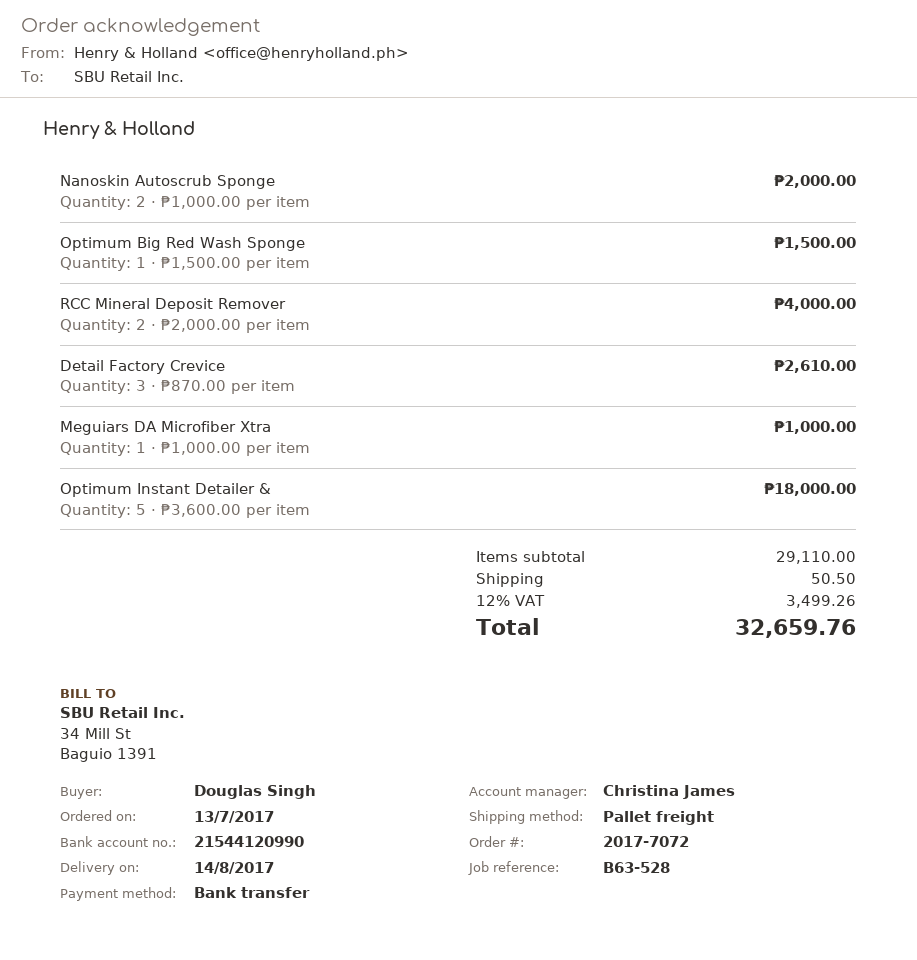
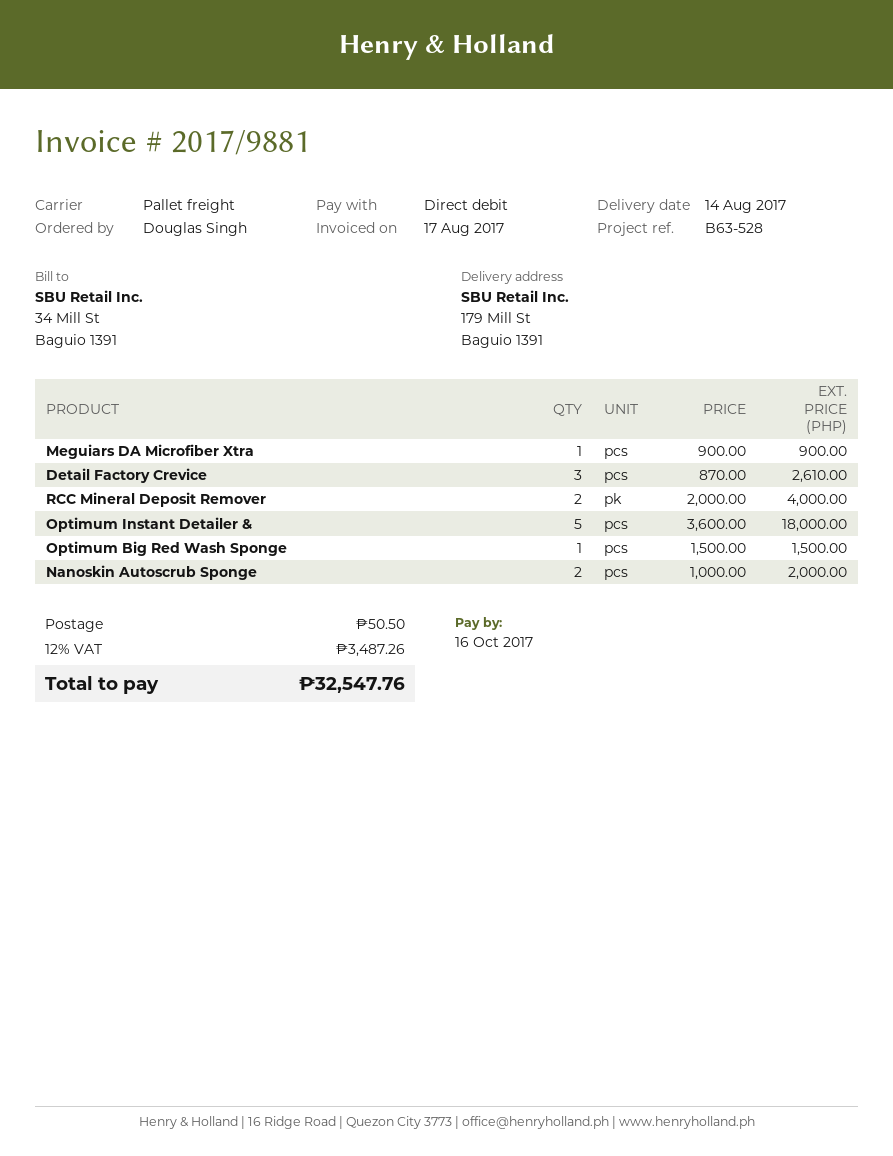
payment method: bank transfer -> direct debit
Meguiars DA Microfiber Xtra: 1 x 1000.00 = 1000.00 -> 1 x 900.00 = 900.00
tax: 12% = 3499.26 -> 12% = 3487.26
total: 32659.76 -> 32547.76

